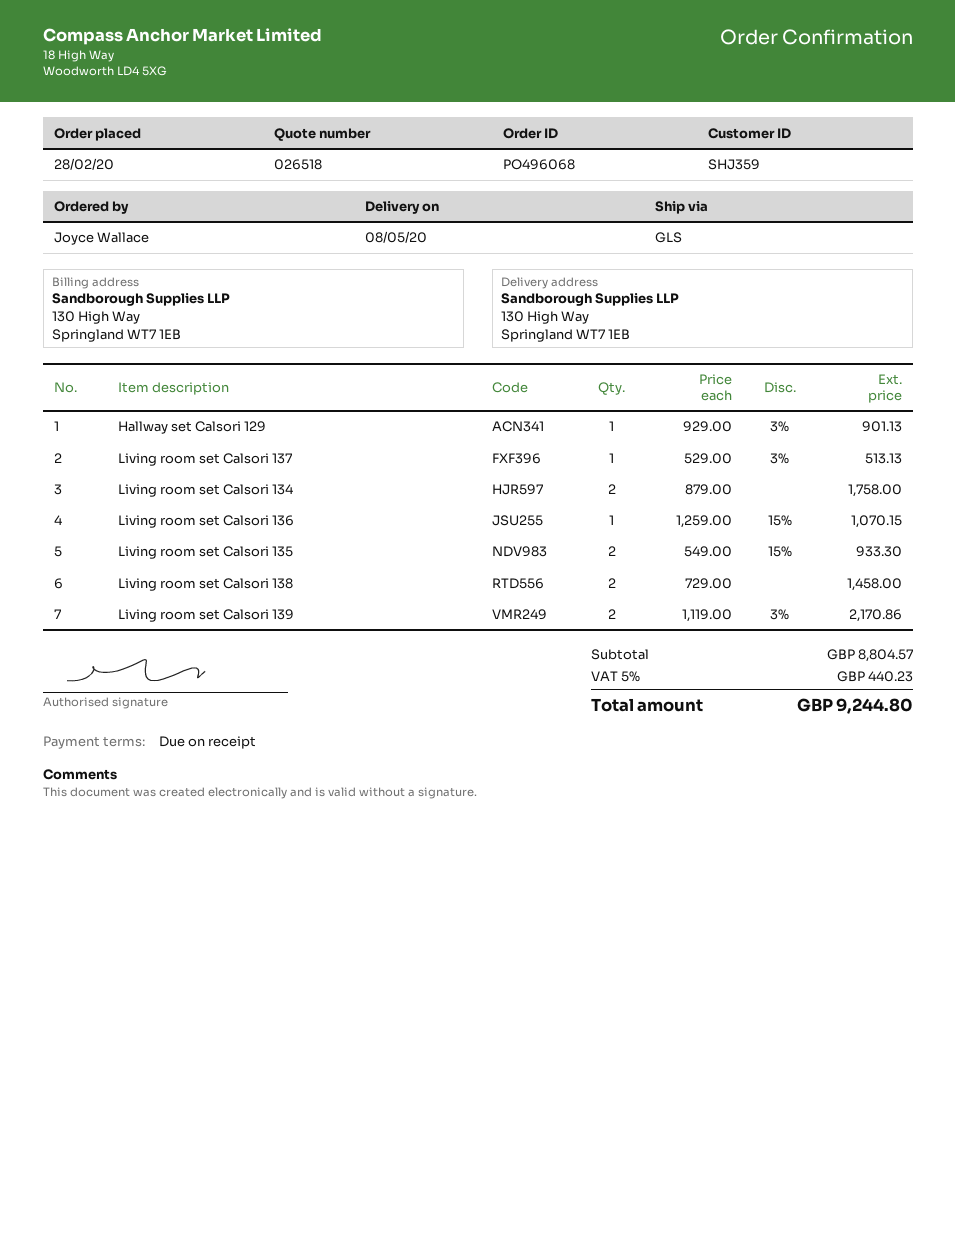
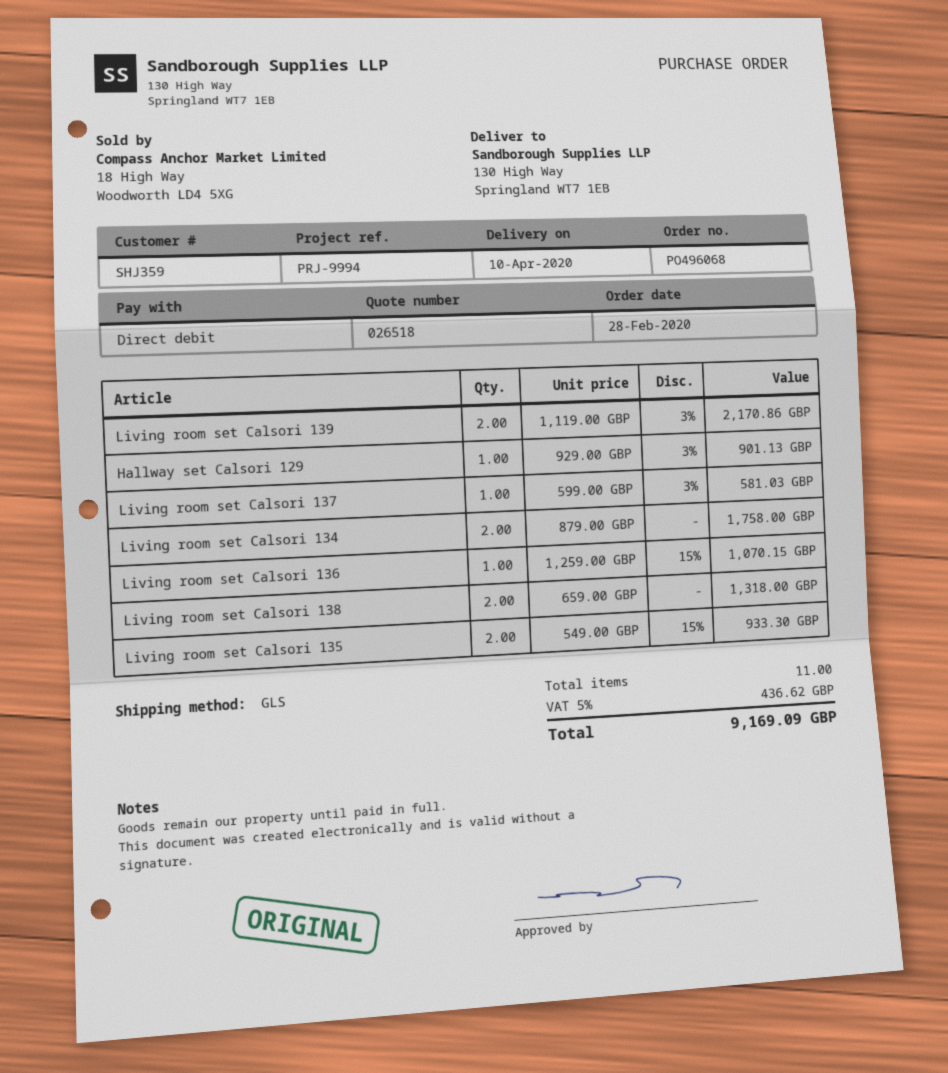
delivery date: 2020-05-08 -> 2020-04-10
Living room set Calsori 137: 1 x 529.00 - 3% = 513.13 -> 1 x 599.00 - 3% = 581.03
Living room set Calsori 138: 2 x 729.00 = 1458.00 -> 2 x 659.00 = 1318.00
tax: 5% = 440.23 -> 5% = 436.62
total: 9244.80 -> 9169.09

